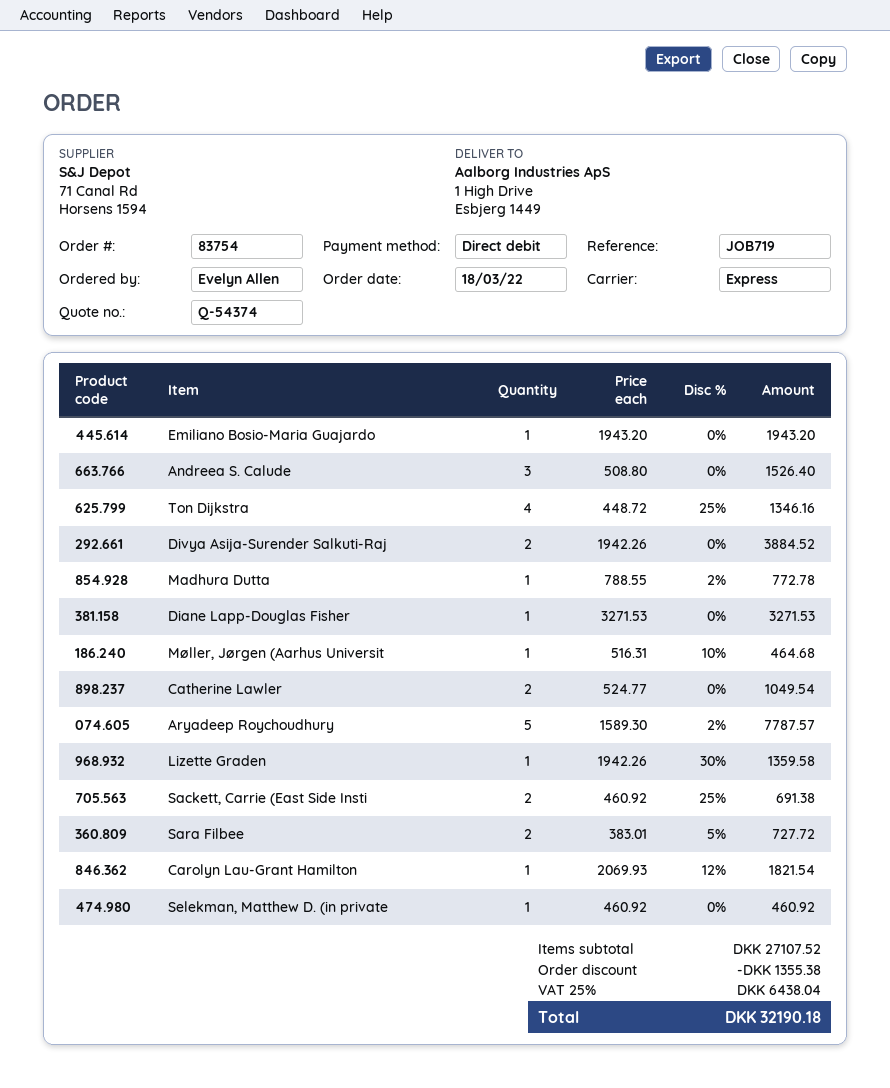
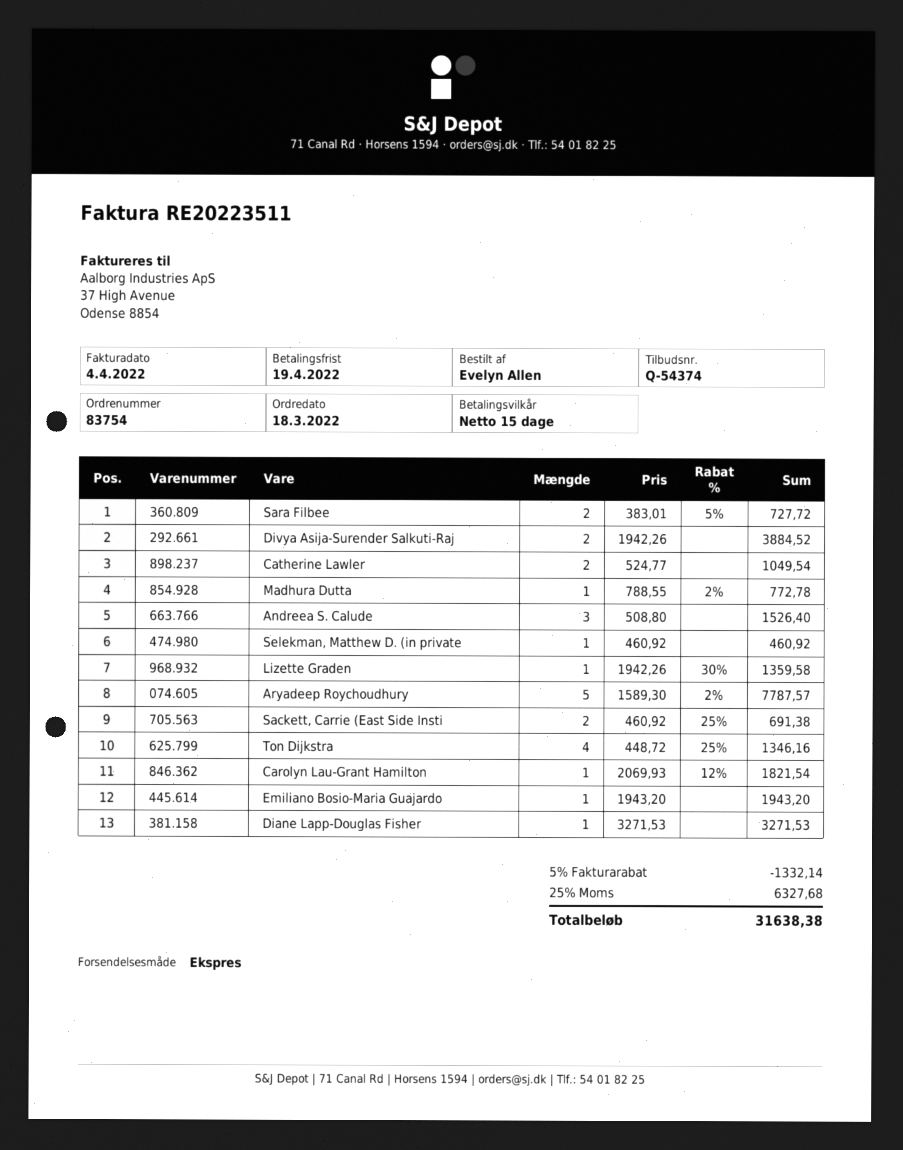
Møller, Jørgen (Aarhus Universit: 1 x 516.31 - 10% = 464.68 -> none
discount: 1355.38 -> 1332.14
tax: 25% = 6438.04 -> 25% = 6327.68
total: 32190.18 -> 31638.38

